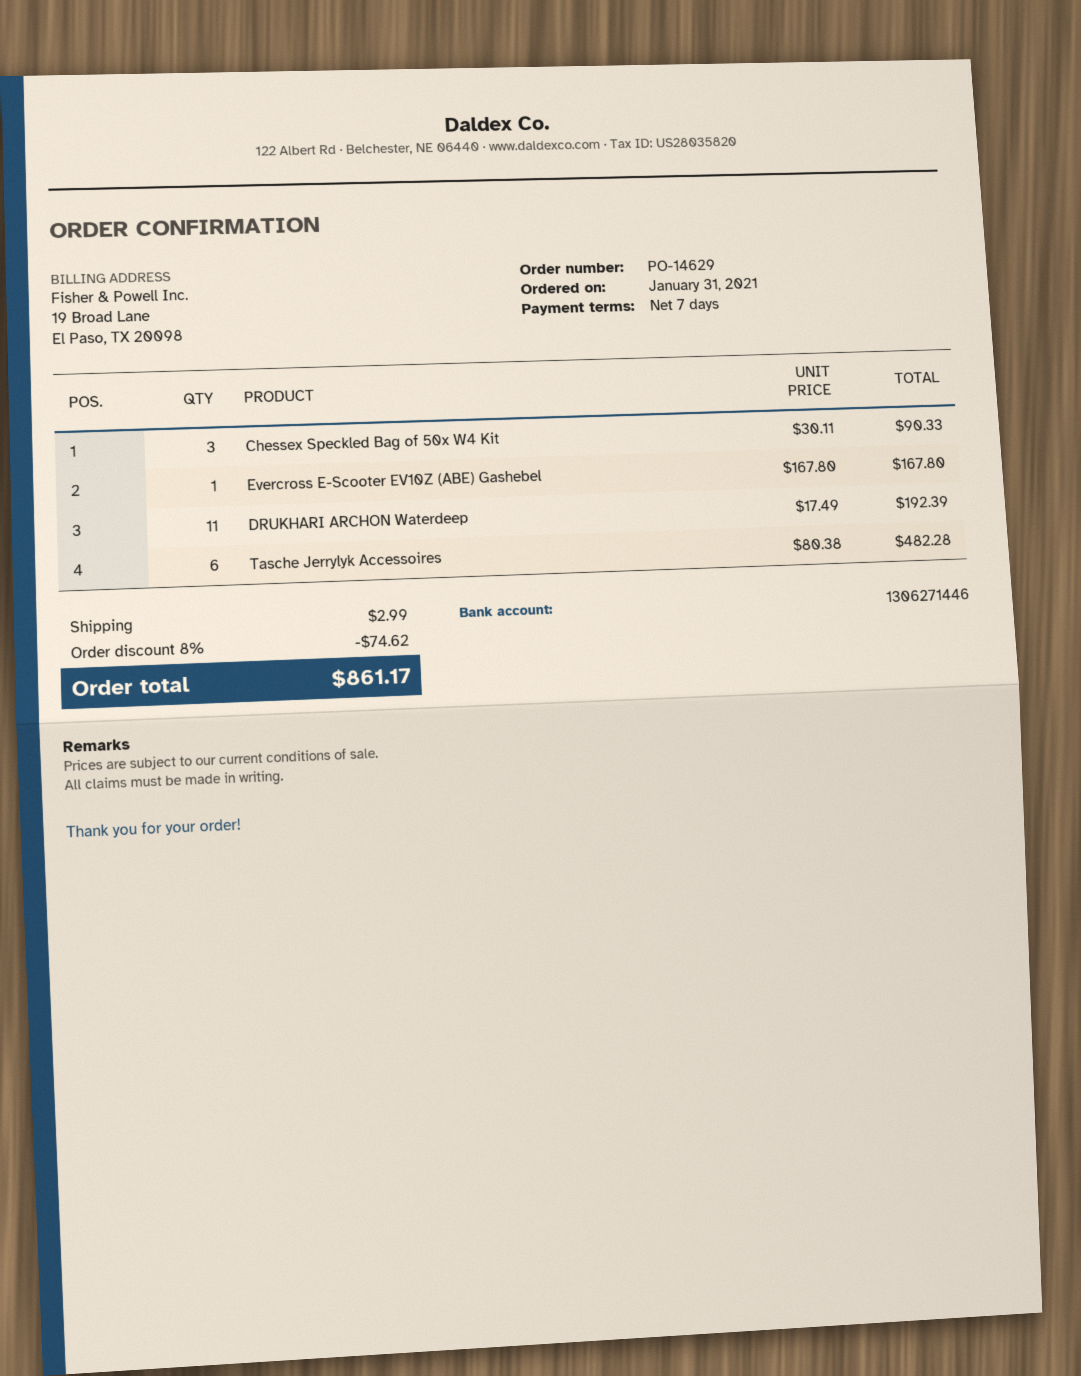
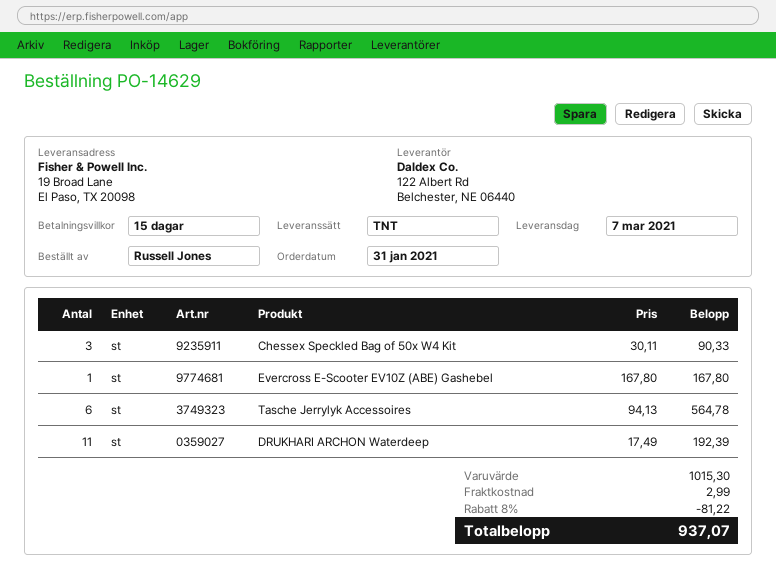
payment terms: 7 days -> 15 days
Tasche Jerrylyk Accessoires: 6 x 80.38 = 482.28 -> 6 x 94.13 = 564.78
discount: 8% = 74.62 -> 8% = 81.22
total: 861.17 -> 937.07

